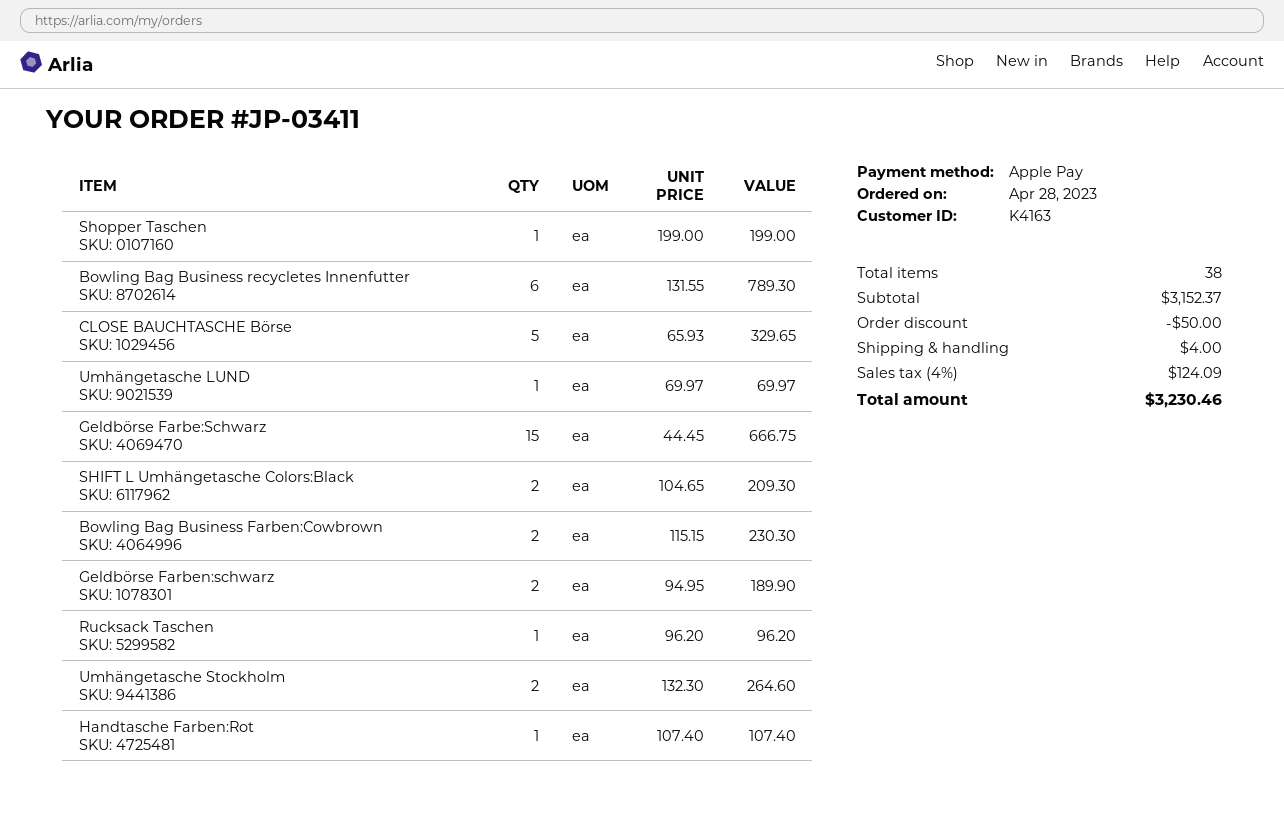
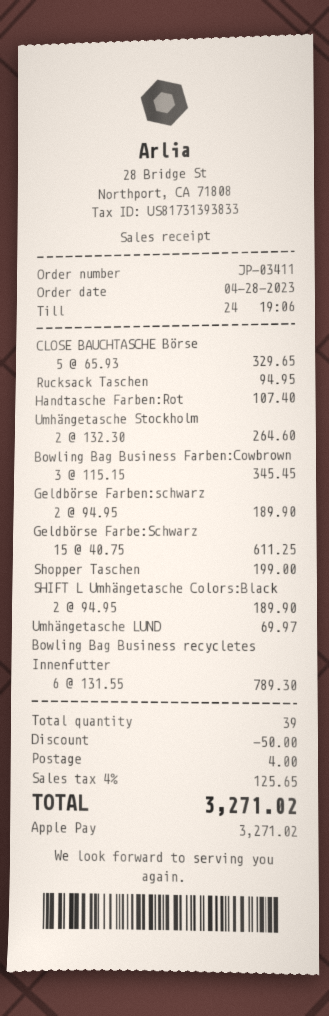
Geldbörse Farbe:Schwarz: 15 x 44.45 = 666.75 -> 15 x 40.75 = 611.25
SHIFT L Umhängetasche Colors:Black: 2 x 104.65 = 209.30 -> 2 x 94.95 = 189.90
Bowling Bag Business Farben:Cowbrown: 2 x 115.15 = 230.30 -> 3 x 115.15 = 345.45
Rucksack Taschen: 1 x 96.20 = 96.20 -> 1 x 94.95 = 94.95
total quantity: 38 -> 39
tax: 4% = 124.09 -> 4% = 125.65
total: 3230.46 -> 3271.02

